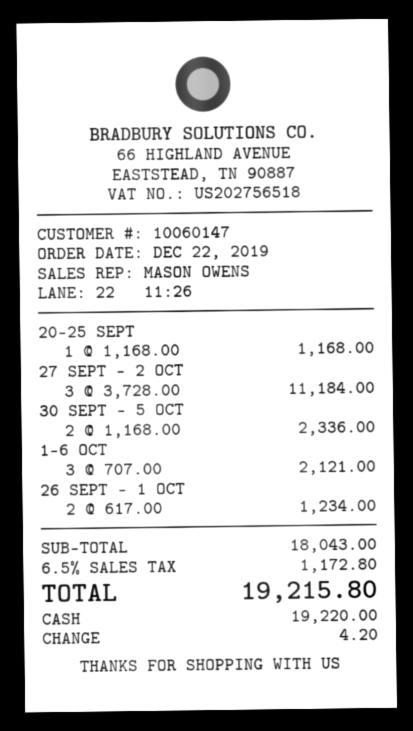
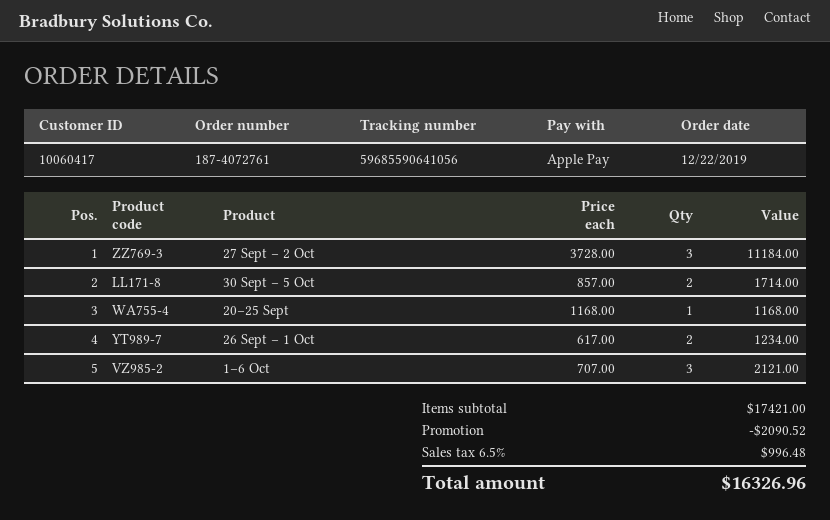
customer number: 10060147 -> 10060417
payment method: cash -> Apple Pay
30 SEPT – 5 OCT: 2 x 1168.00 = 2336.00 -> 2 x 857.00 = 1714.00
subtotal: 18043.00 -> 17421.00
discount: none -> 2090.52
tax: 6.5% = 1172.80 -> 6.5% = 996.48
total: 19215.80 -> 16326.96

